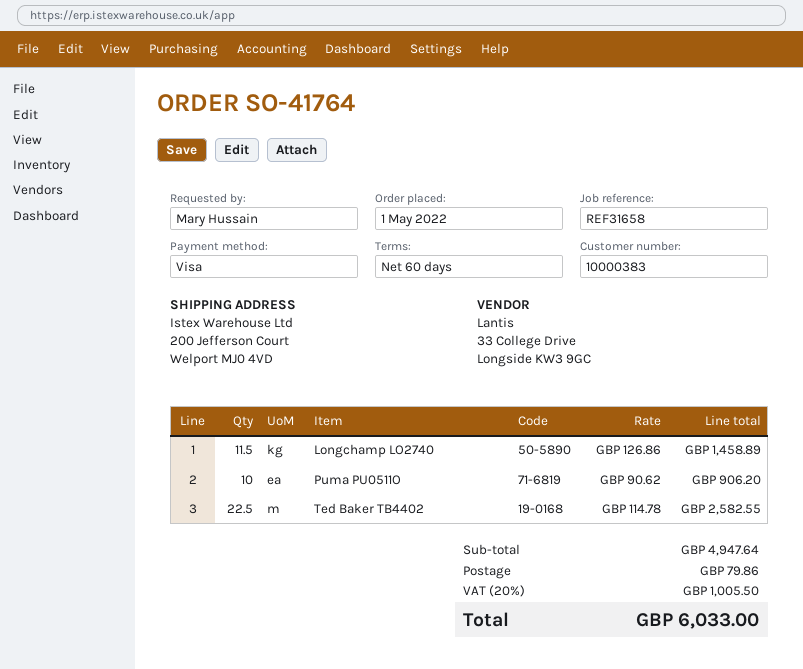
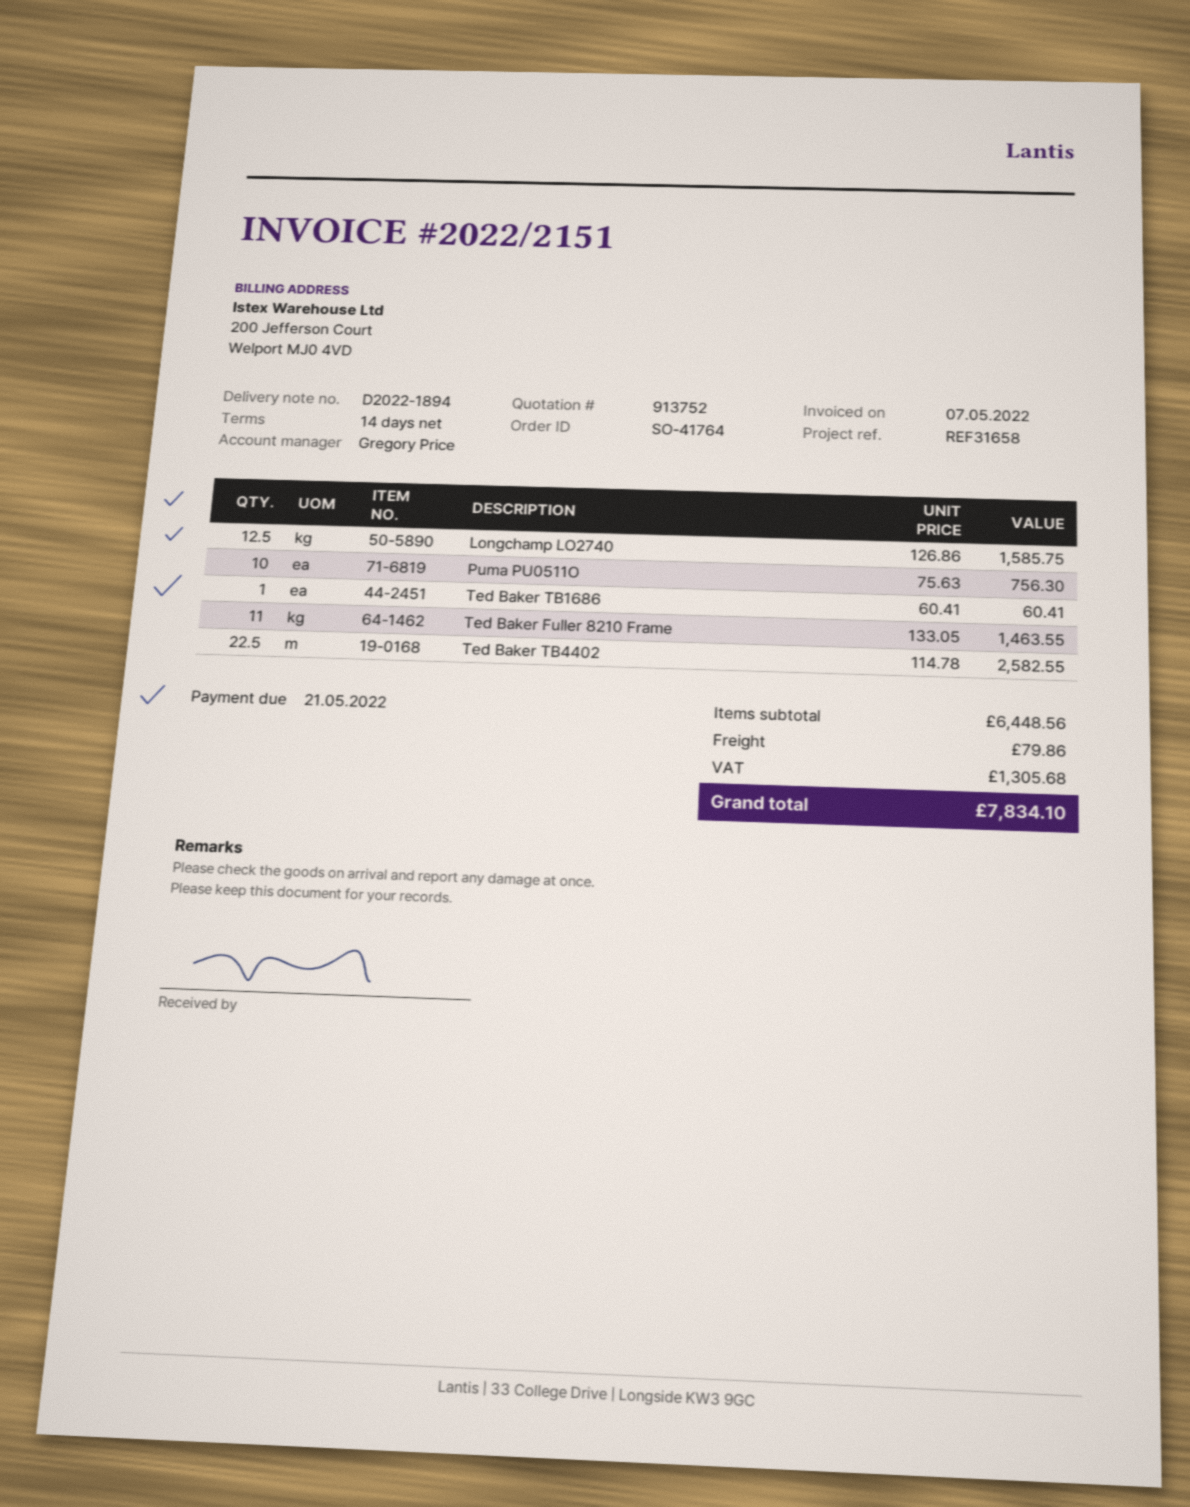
payment terms: 60 days -> 14 days
Longchamp LO2740: 11.5 x 126.86 = 1458.89 -> 12.5 x 126.86 = 1585.75
Puma PU0511O: 10 x 90.62 = 906.20 -> 10 x 75.63 = 756.30
Ted Baker TB1686: none -> 1 x 60.41 = 60.41
Ted Baker Fuller 8210 Frame: none -> 11 x 133.05 = 1463.55
subtotal: 4947.64 -> 6448.56
tax: 1005.50 -> 1305.68
total: 6033.00 -> 7834.10

